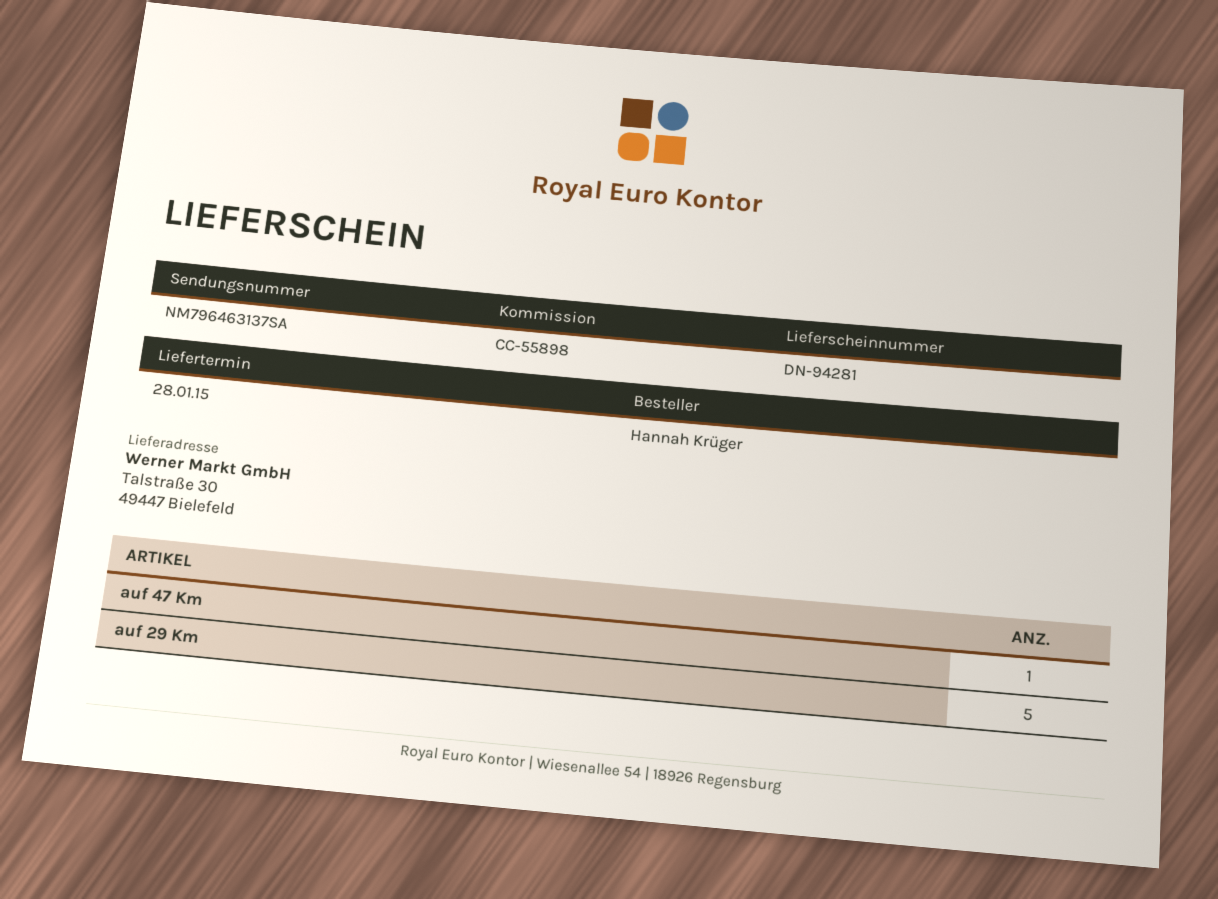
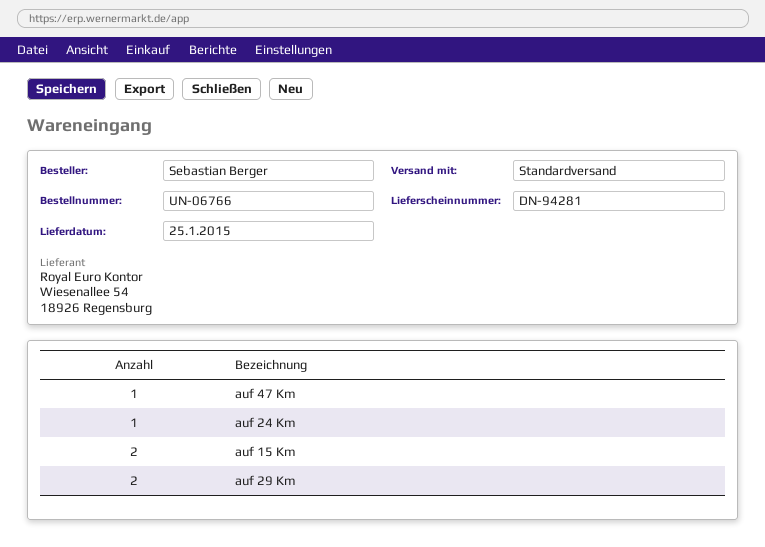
delivery date: 2015-01-28 -> 2015-01-25
ordered by: Hannah Krüger -> Sebastian Berger
auf 29 Km: 5 -> 2
auf 24 Km: none -> 1
auf 15 Km: none -> 2

